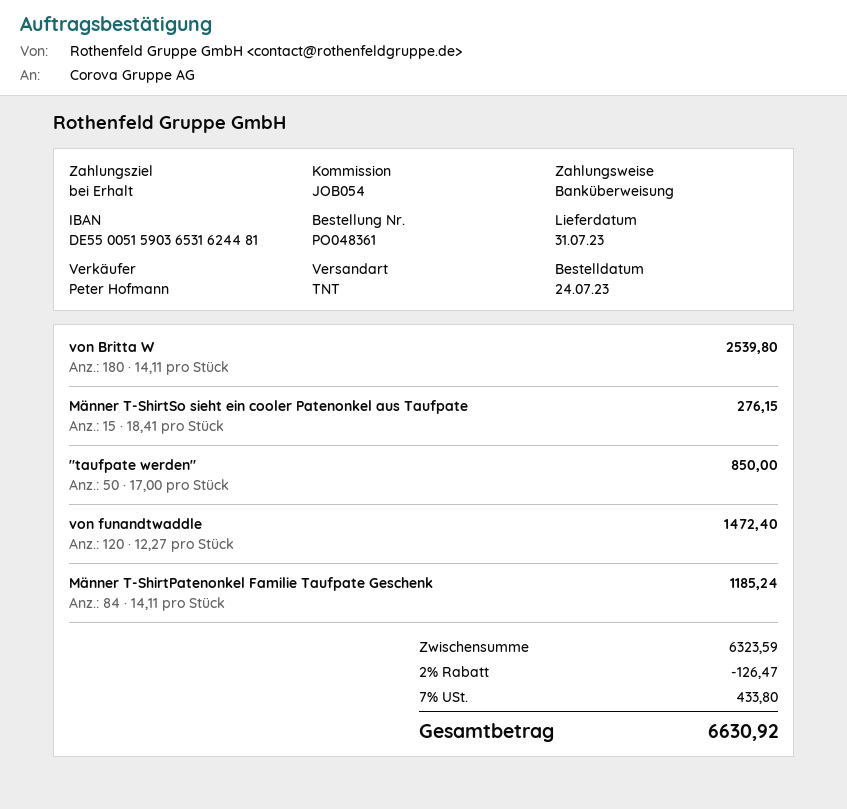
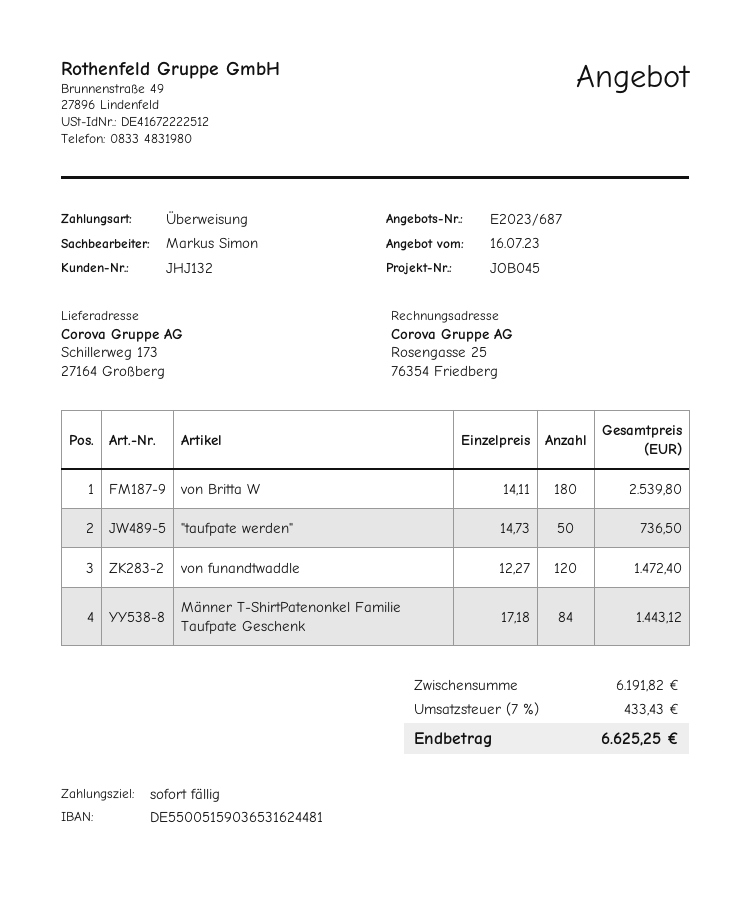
reference: JOB054 -> JOB045
sales rep: Peter Hofmann -> Markus Simon
Männer T-ShirtSo sieht ein cooler Patenonkel aus Taufpate: 15 x 18.41 = 276.15 -> none
"taufpate werden": 50 x 17.00 = 850.00 -> 50 x 14.73 = 736.50
Männer T-ShirtPatenonkel Familie Taufpate Geschenk: 84 x 14.11 = 1185.24 -> 84 x 17.18 = 1443.12
subtotal: 6323.59 -> 6191.82
discount: 2% = 126.47 -> none
tax: 7% = 433.80 -> 7% = 433.43
total: 6630.92 -> 6625.25

